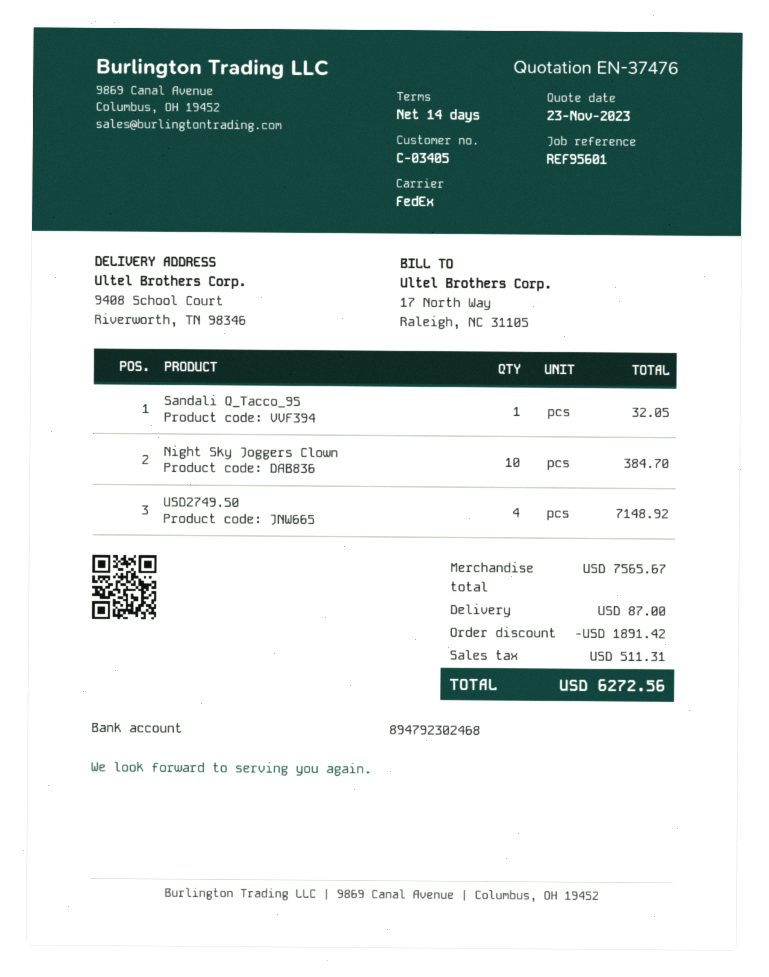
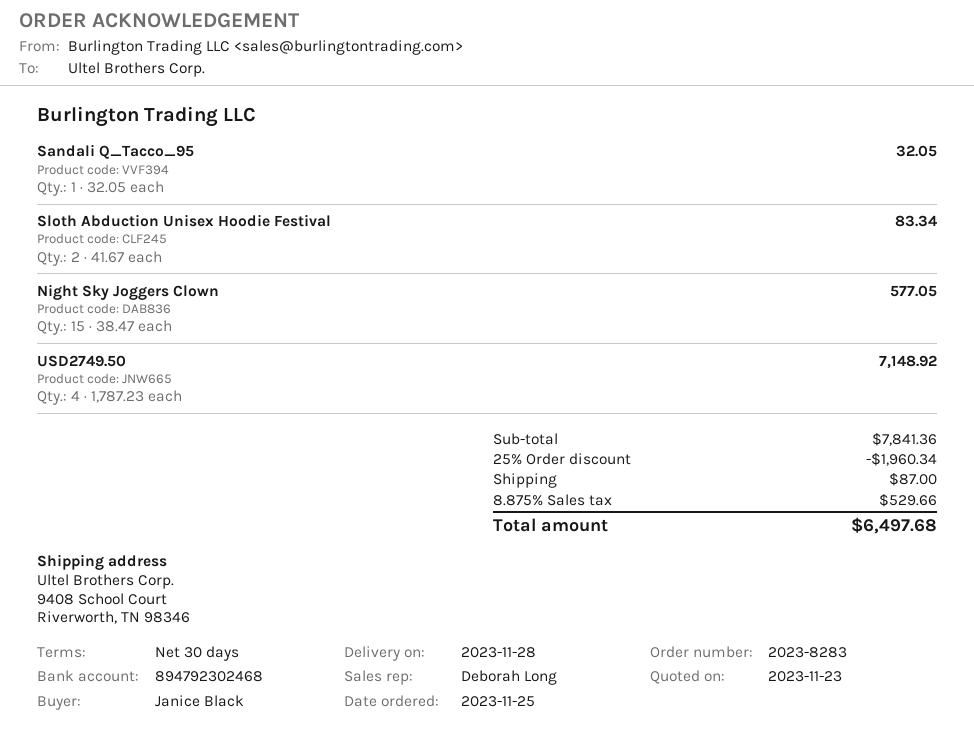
payment terms: 14 days -> 30 days
Night Sky Joggers Clown: 10 for 384.70 -> 15 for 577.05
Sloth Abduction Unisex Hoodie Festival: none -> 2 for 83.34
subtotal: 7565.67 -> 7841.36
discount: 1891.42 -> 1960.34
tax: 511.31 -> 529.66
total: 6272.56 -> 6497.68

